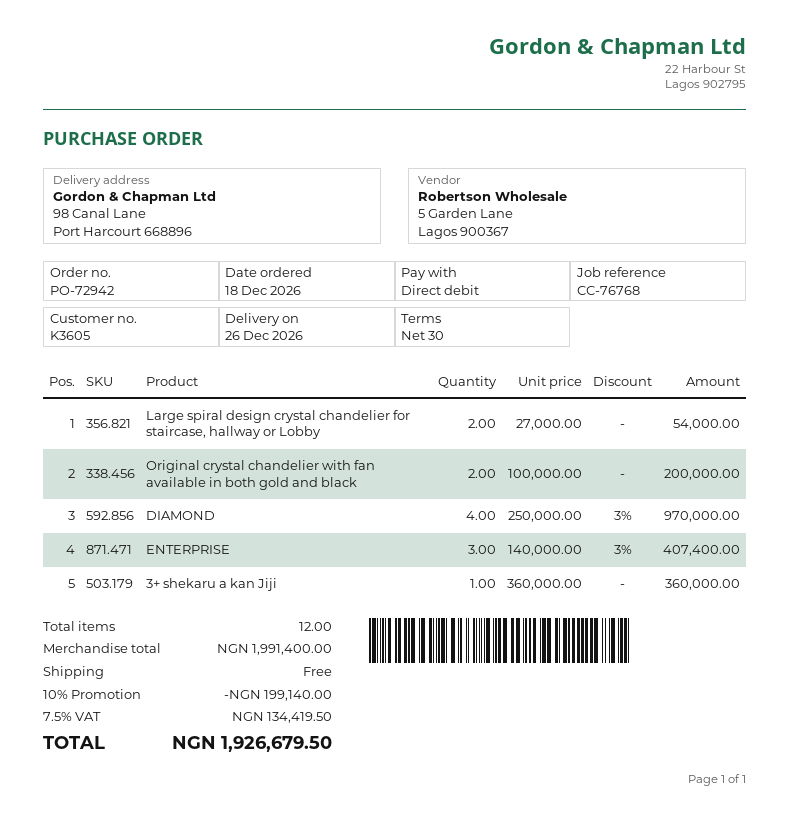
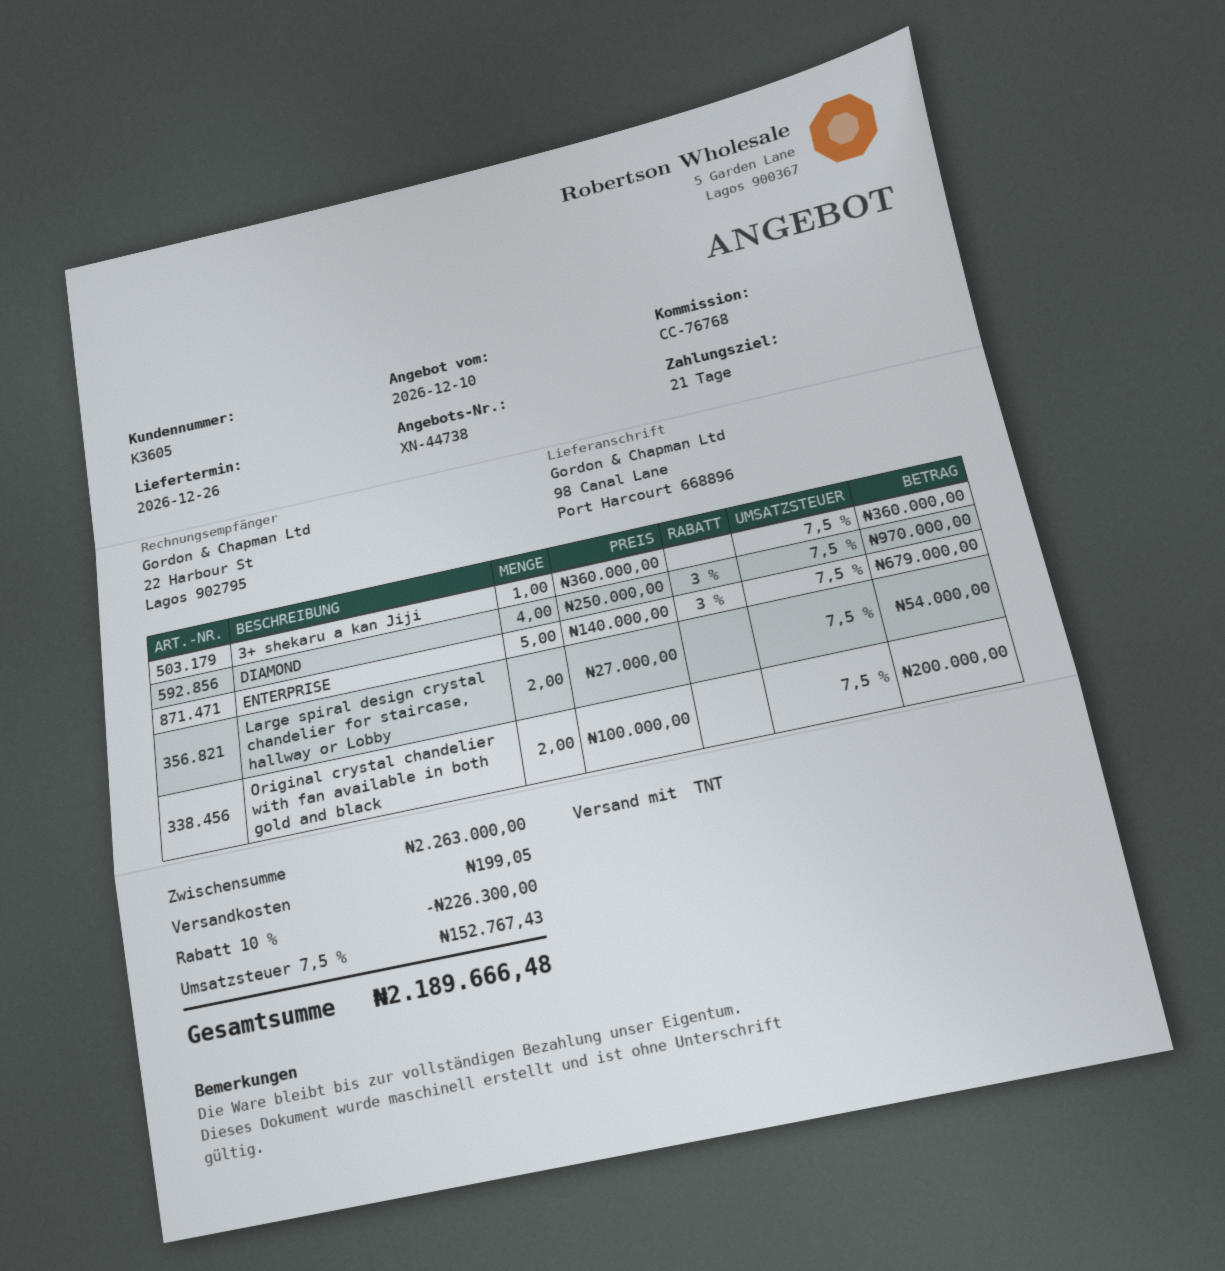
payment terms: 30 days -> 21 days
ENTERPRISE: 3 x 140000.00 - 3% = 407400.00 -> 5 x 140000.00 - 3% = 679000.00
subtotal: 1991400.00 -> 2263000.00
discount: 10% = 199140.00 -> 10% = 226300.00
shipping: 0.00 -> 199.05
tax: 7.5% = 134419.50 -> 7.5% = 152767.43
total: 1926679.50 -> 2189666.48

